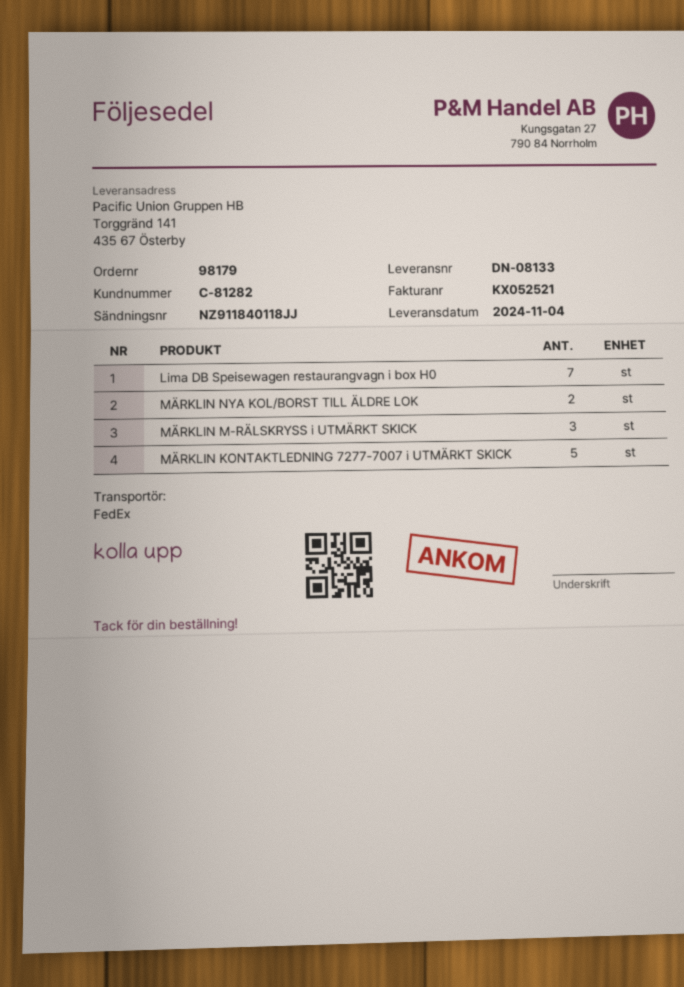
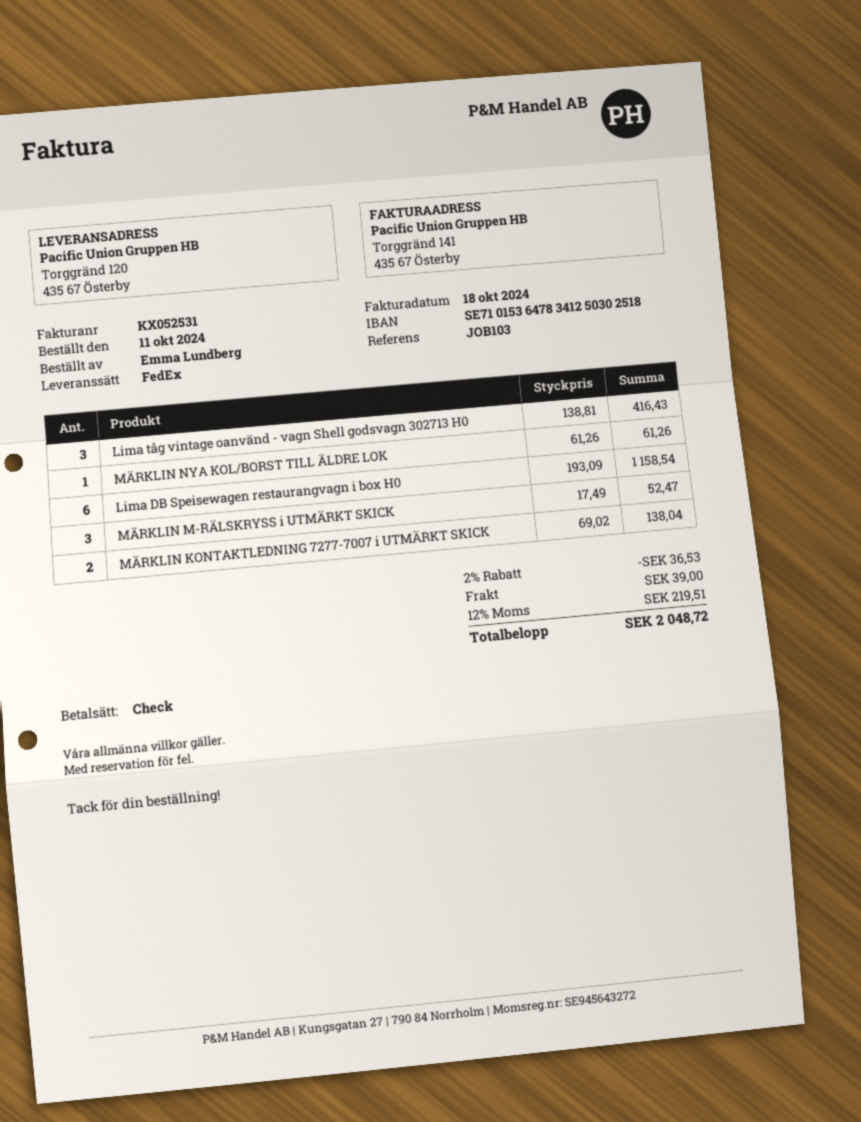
invoice number: KX052521 -> KX052531
ship to: Torggränd 141, 435 67 Österby -> Torggränd 120, 435 67 Österby
Lima DB Speisewagen restaurangvagn i box H0: 7 -> 6
MÄRKLIN NYA KOL/BORST TILL ÄLDRE LOK: 2 -> 1
MÄRKLIN KONTAKTLEDNING 7277-7007 i UTMÄRKT SKICK: 5 -> 2
Lima tåg vintage oanvänd - vagn Shell godsvagn 302713 H0: none -> 3

